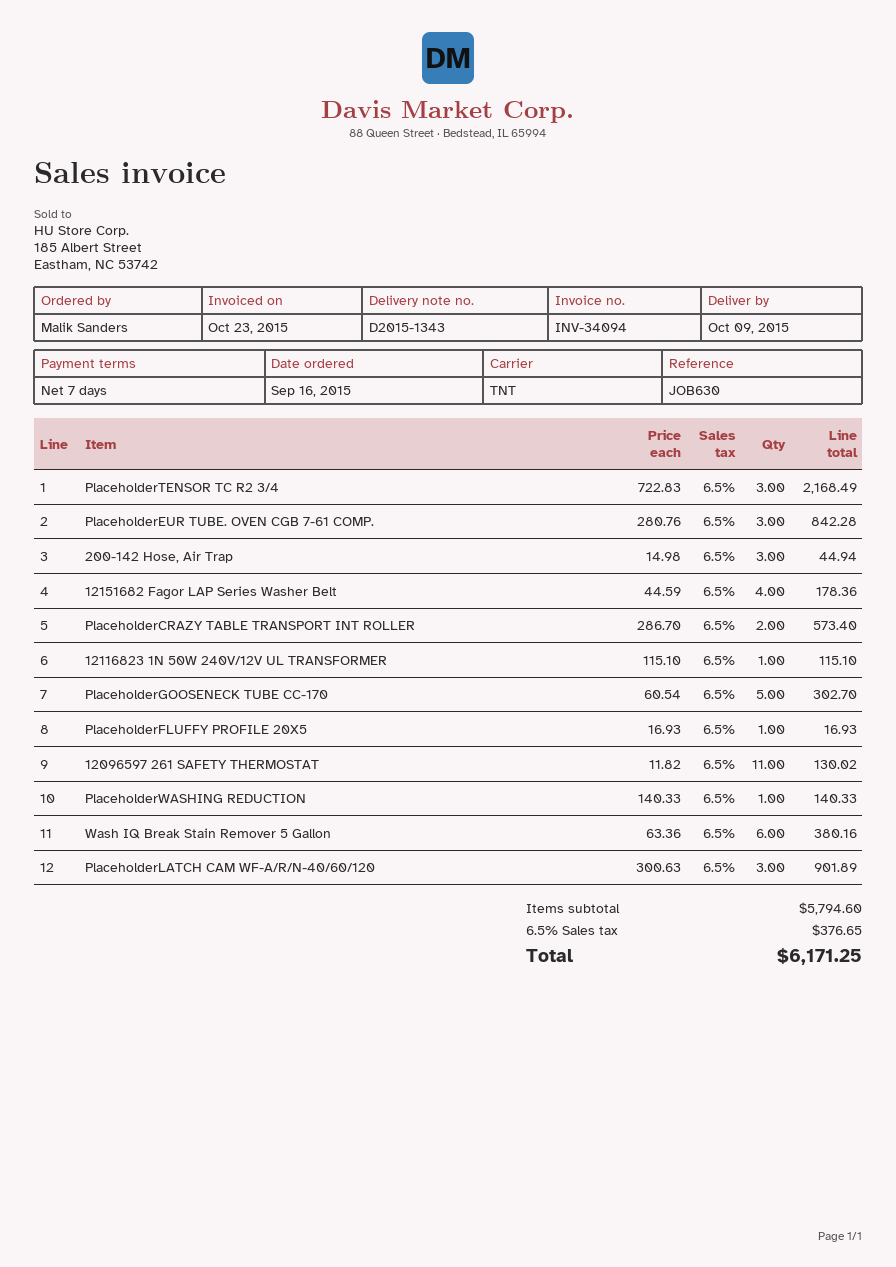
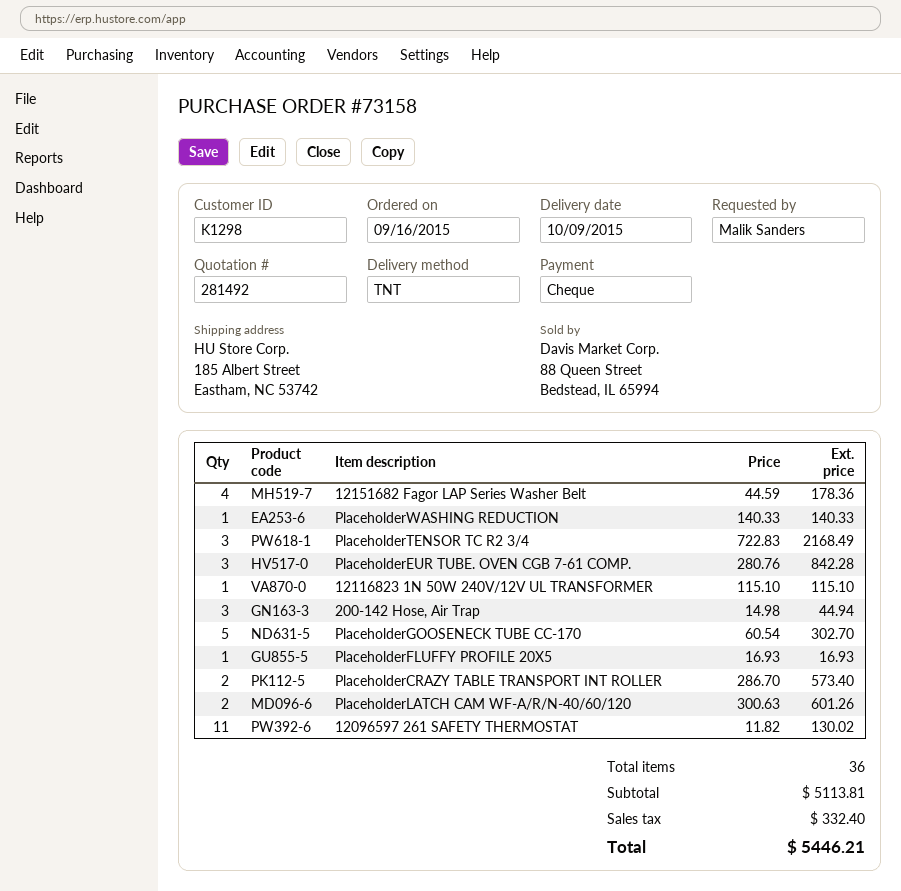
Wash IQ Break Stain Remover 5 Gallon: 6 x 63.36 = 380.16 -> none
PlaceholderLATCH CAM WF-A/R/N-40/60/120: 3 x 300.63 = 901.89 -> 2 x 300.63 = 601.26
subtotal: 5794.60 -> 5113.81
tax: 376.65 -> 332.40
total: 6171.25 -> 5446.21

